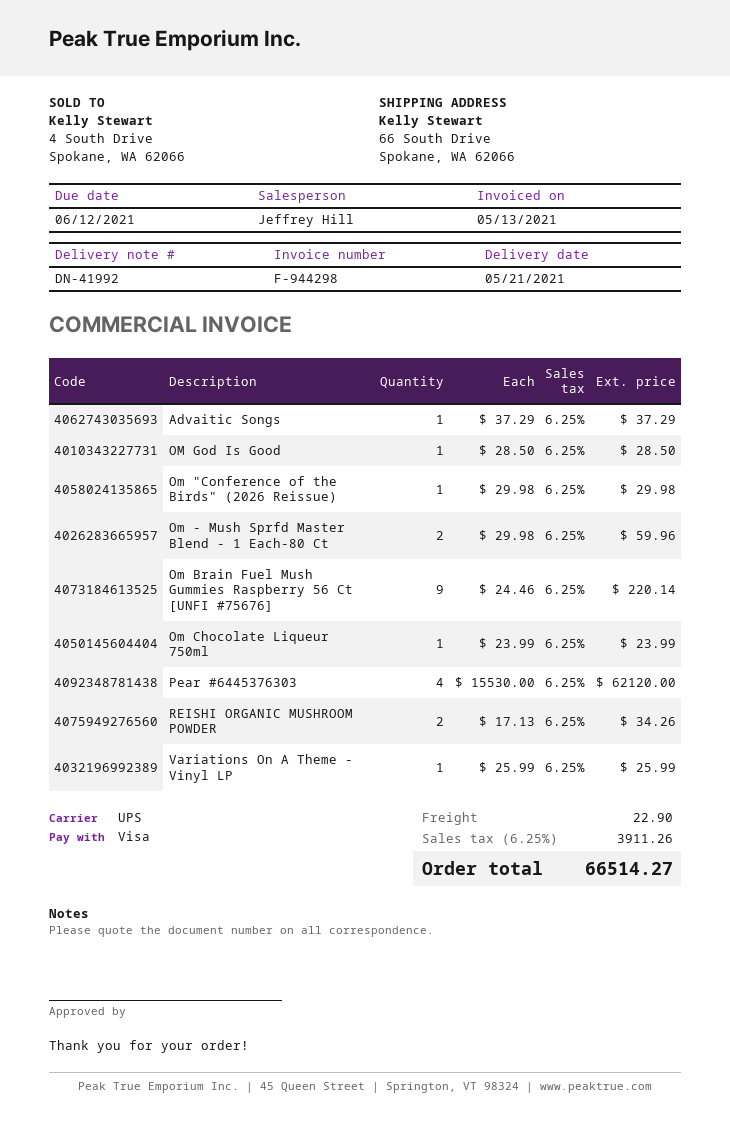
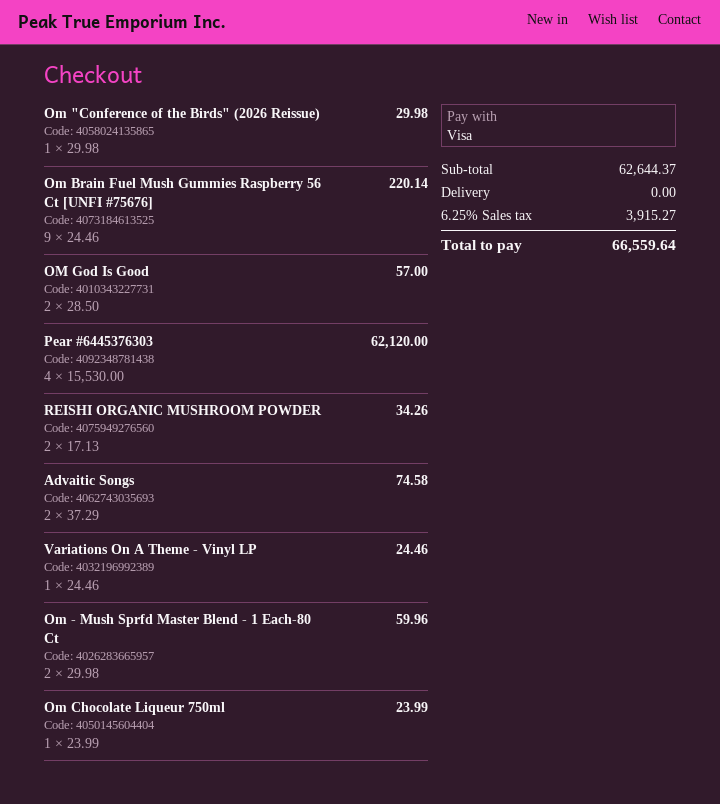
Advaitic Songs: 1 x 37.29 = 37.29 -> 2 x 37.29 = 74.58
OM God Is Good: 1 x 28.50 = 28.50 -> 2 x 28.50 = 57.00
Variations On A Theme - Vinyl LP: 1 x 25.99 = 25.99 -> 1 x 24.46 = 24.46
shipping: 22.90 -> 0.00
tax: 6.25% = 3911.26 -> 6.25% = 3915.27
total: 66514.27 -> 66559.64

